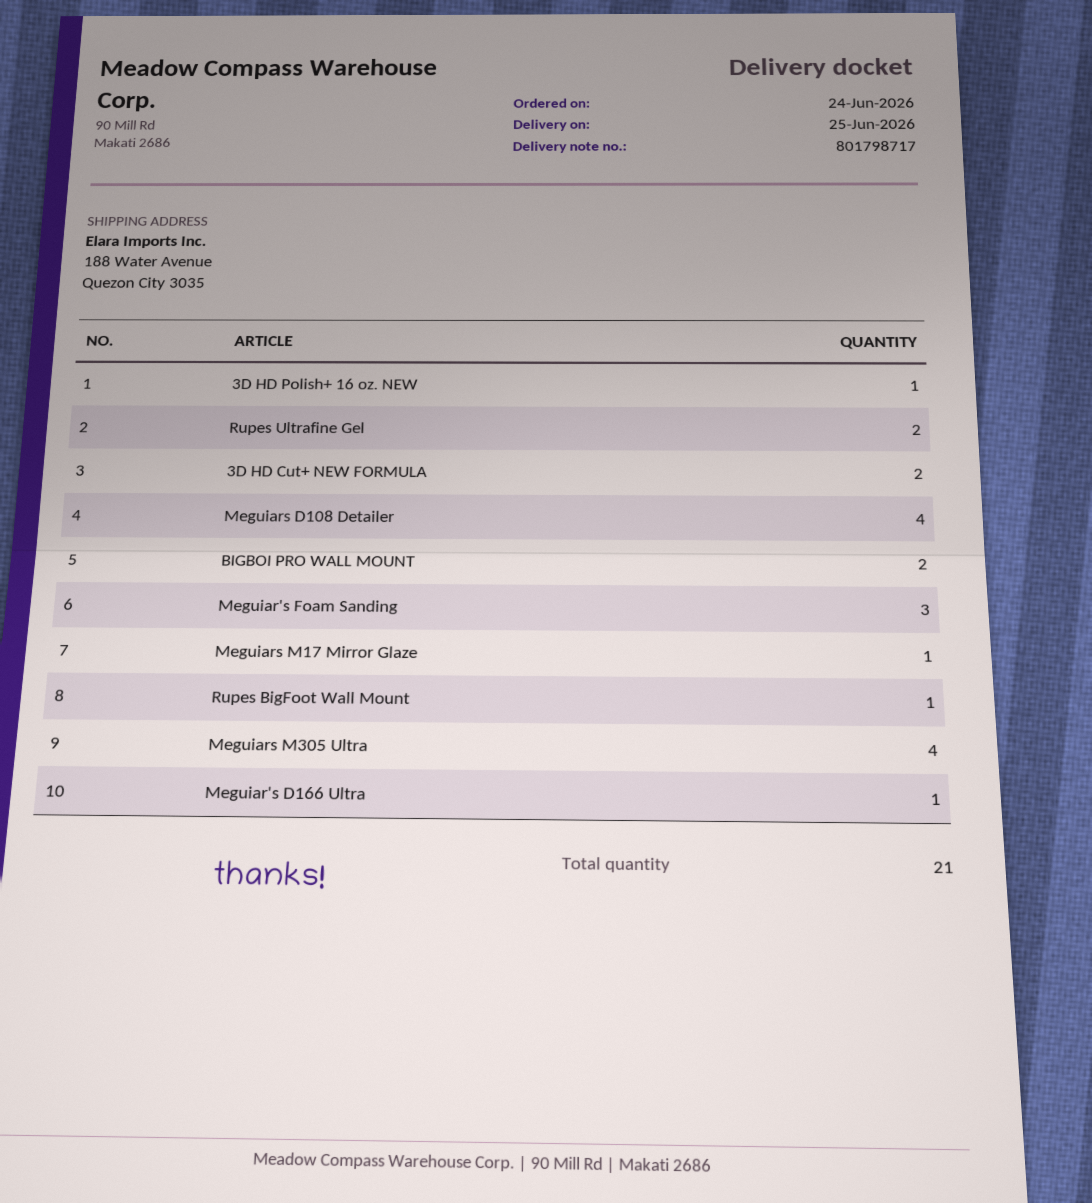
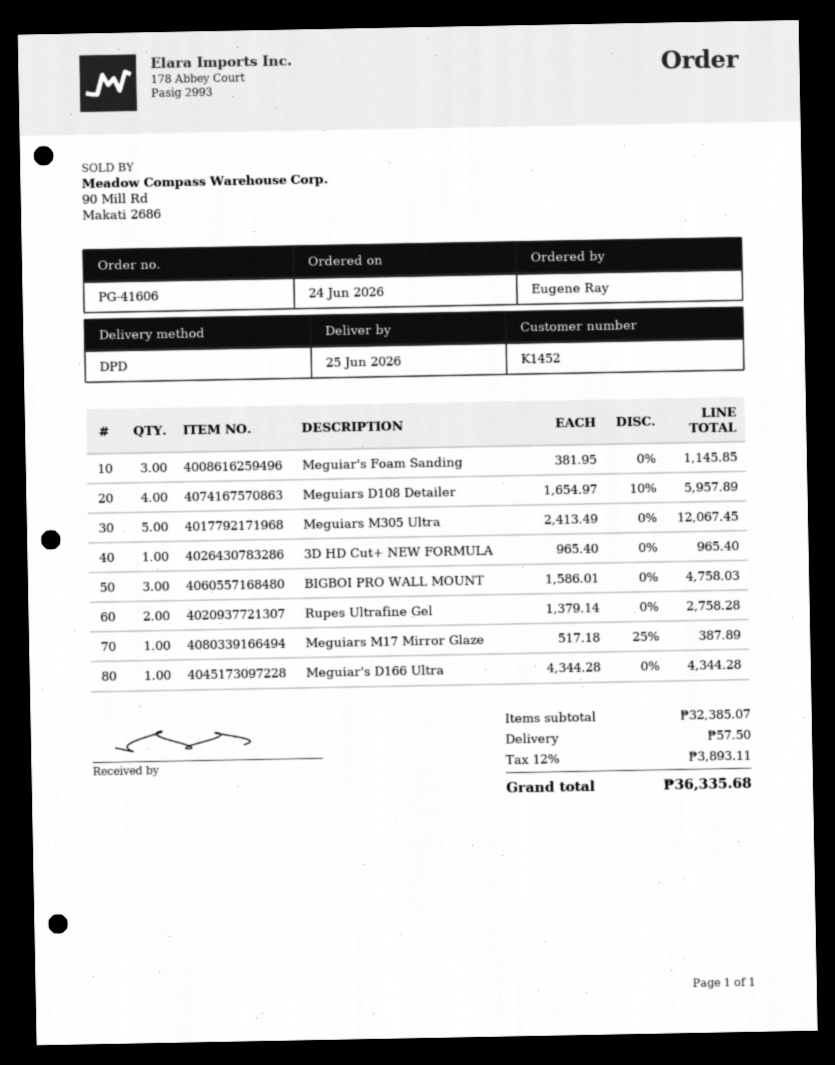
3D HD Polish+ 16 oz. NEW: 1 -> none
3D HD Cut+ NEW FORMULA: 2 -> 1
BIGBOI PRO WALL MOUNT: 2 -> 3
Rupes BigFoot Wall Mount: 1 -> none
Meguiars M305 Ultra: 4 -> 5

